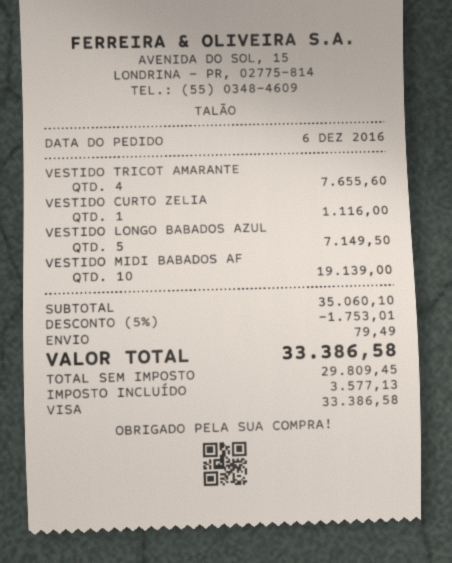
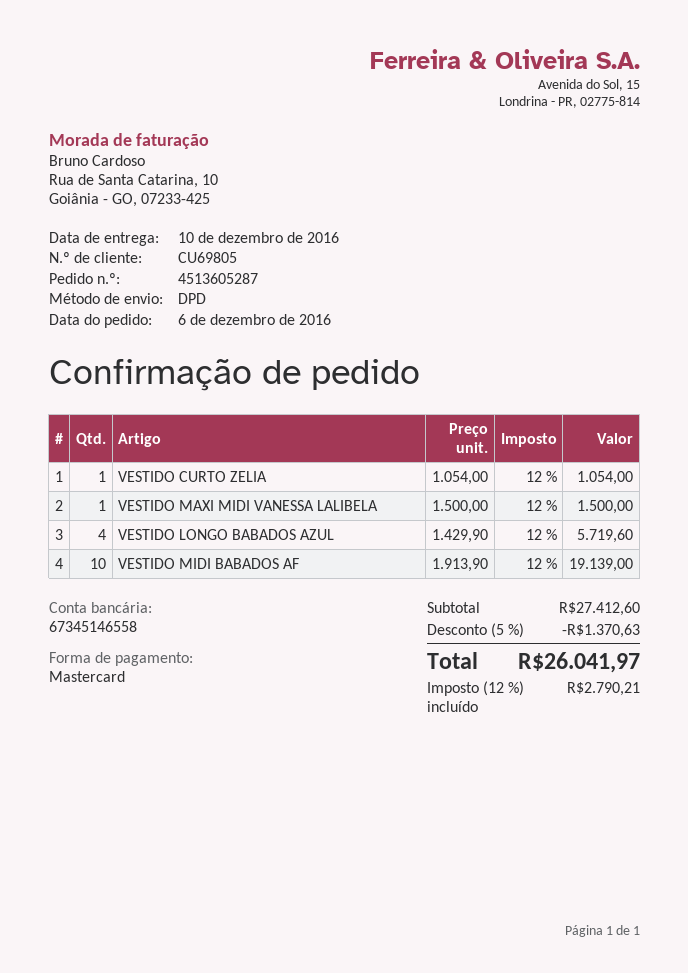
payment method: Visa -> Mastercard
VESTIDO TRICOT AMARANTE: 4 for 7655.60 -> none
VESTIDO CURTO ZELIA: 1 for 1116.00 -> 1 for 1054.00
VESTIDO LONGO BABADOS AZUL: 5 for 7149.50 -> 4 for 5719.60
VESTIDO MAXI MIDI VANESSA LALIBELA: none -> 1 for 1500.00
subtotal: 35060.10 -> 27412.60
discount: 5% = 1753.01 -> 5% = 1370.63
shipping: 79.49 -> none
tax: 3577.13 -> 2790.21
total: 33386.58 -> 26041.97

